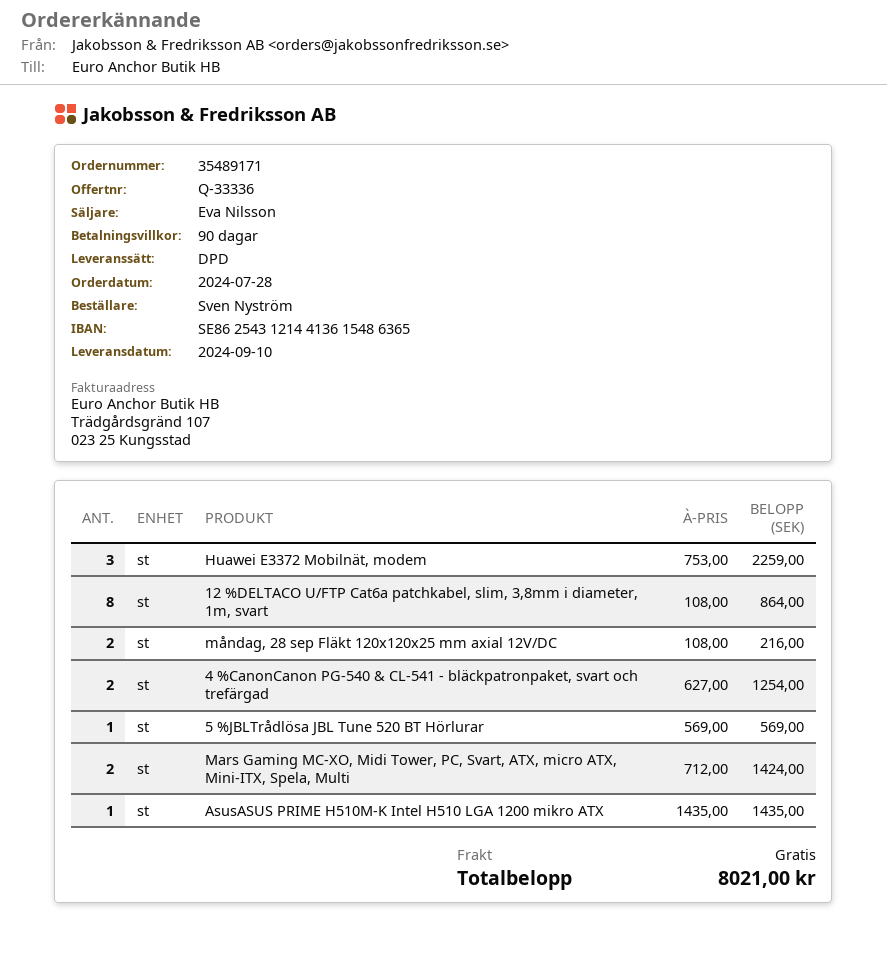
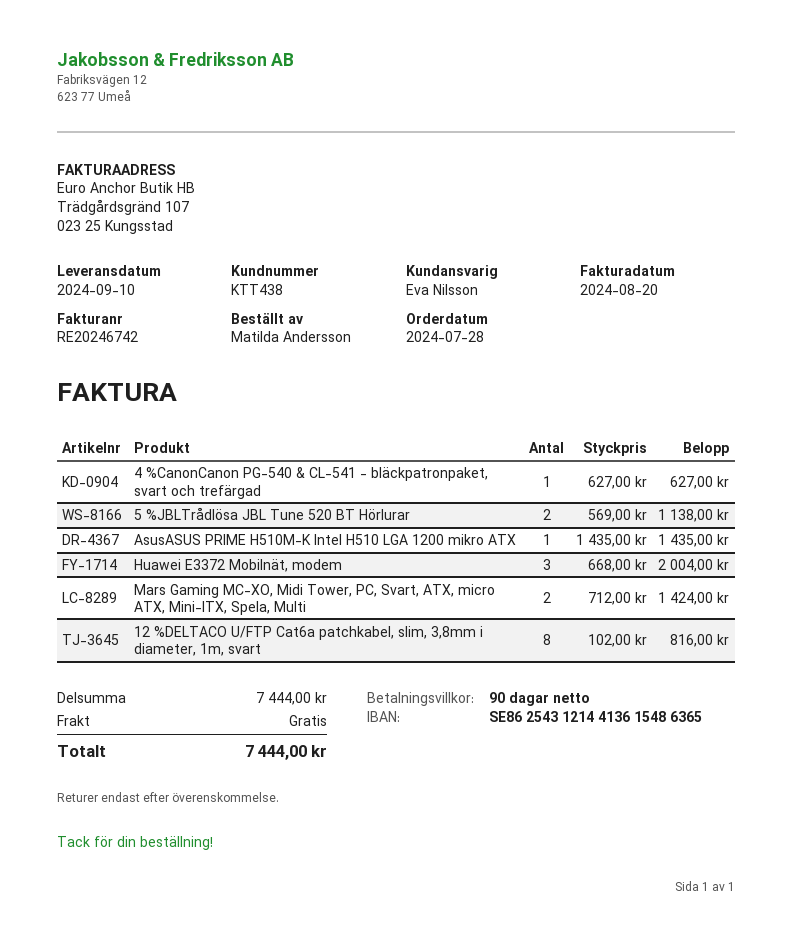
ordered by: Sven Nyström -> Matilda Andersson
Huawei E3372 Mobilnät, modem: 3 x 753.00 = 2259.00 -> 3 x 668.00 = 2004.00
12 %DELTACO U/FTP Cat6a patchkabel, slim, 3,8mm i diameter, 1m, svart: 8 x 108.00 = 864.00 -> 8 x 102.00 = 816.00
måndag, 28 sep Fläkt 120x120x25 mm axial 12V/DC: 2 x 108.00 = 216.00 -> none
4 %CanonCanon PG-540 & CL-541 - bläckpatronpaket, svart och trefärgad: 2 x 627.00 = 1254.00 -> 1 x 627.00 = 627.00
5 %JBLTrådlösa JBL Tune 520 BT Hörlurar: 1 x 569.00 = 569.00 -> 2 x 569.00 = 1138.00
total: 8021.00 -> 7444.00

